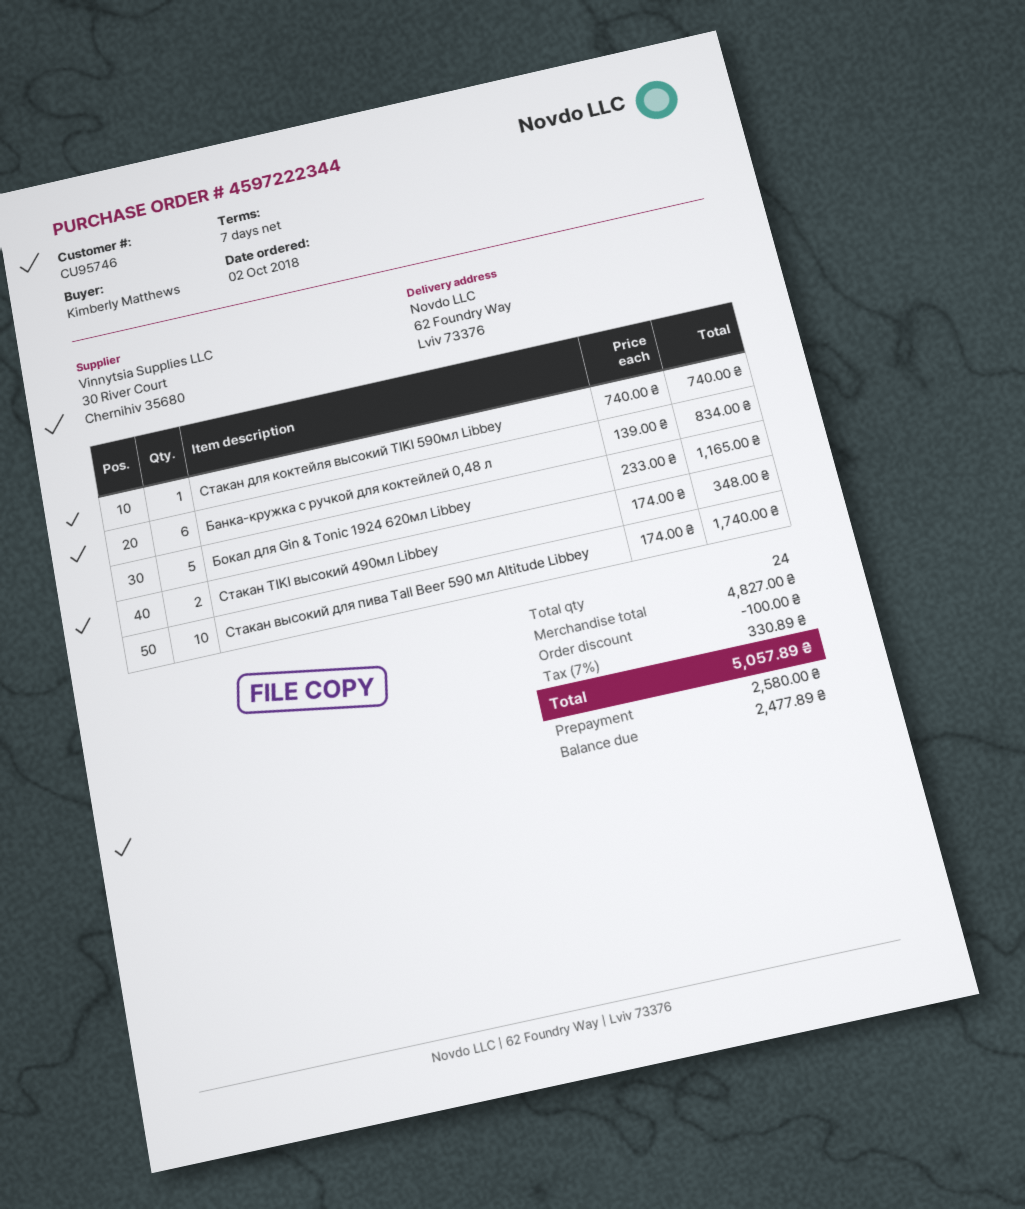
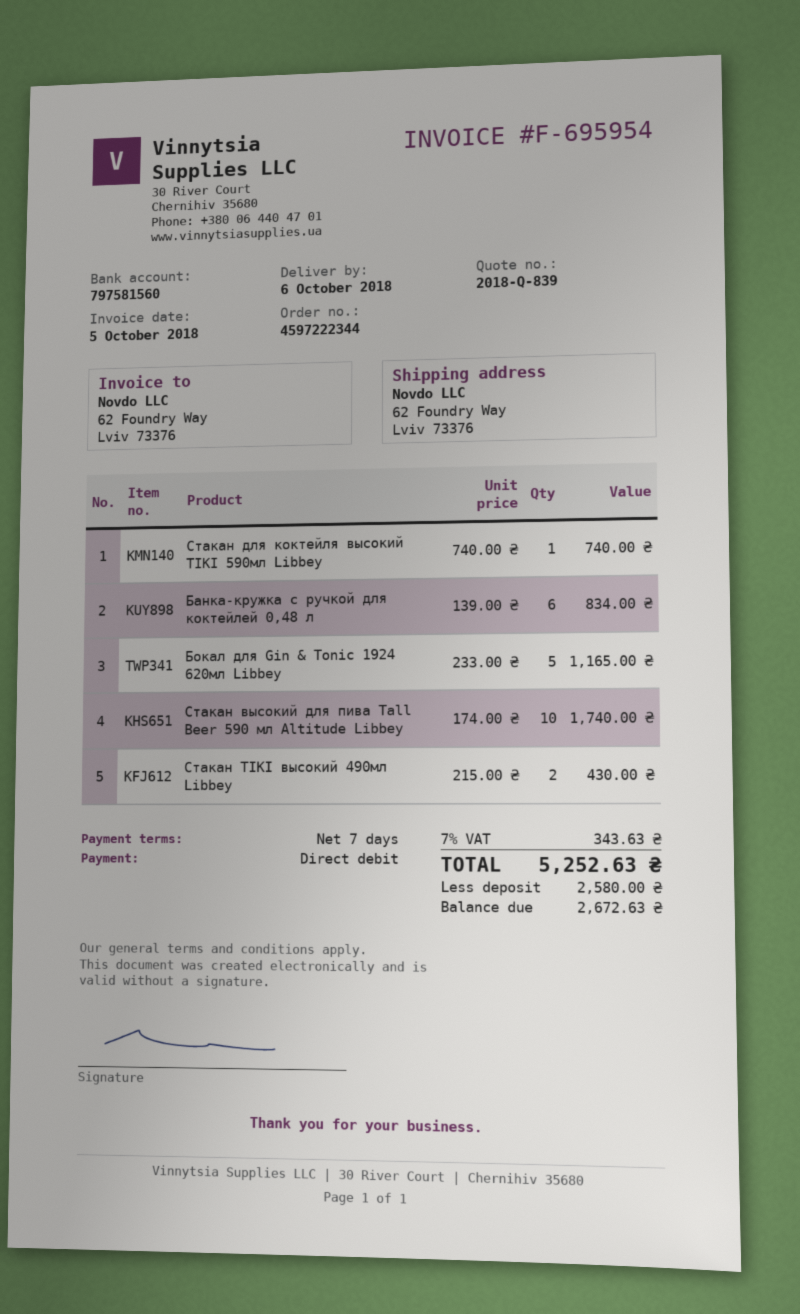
Стакан TIKI высокий 490мл Libbey: 2 x 174.00 = 348.00 -> 2 x 215.00 = 430.00
discount: 100.00 -> none
tax: 7% = 330.89 -> 7% = 343.63
total: 5057.89 -> 5252.63
balance: 2477.89 -> 2672.63

